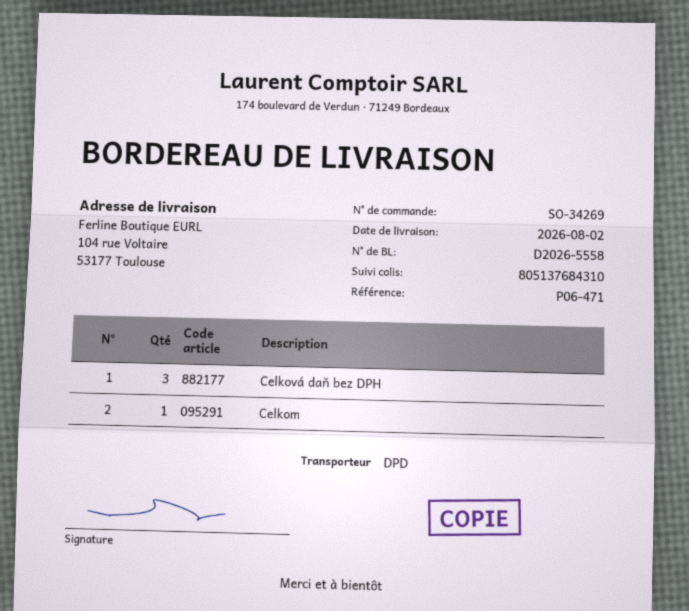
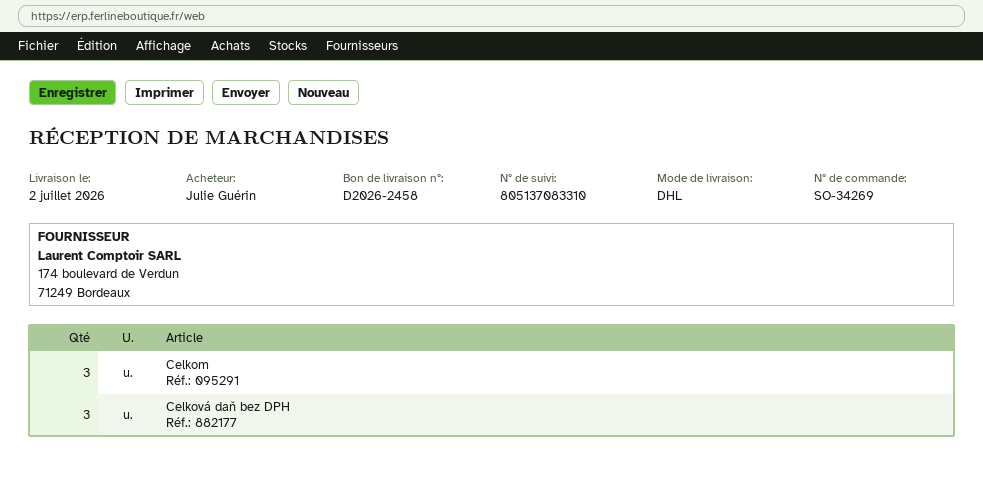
delivery note number: D2026-5558 -> D2026-2458
delivery date: 2026-08-02 -> 2026-07-02
shipping method: DPD -> DHL
tracking number: 805137684310 -> 805137083310
Celkom: 1 -> 3

